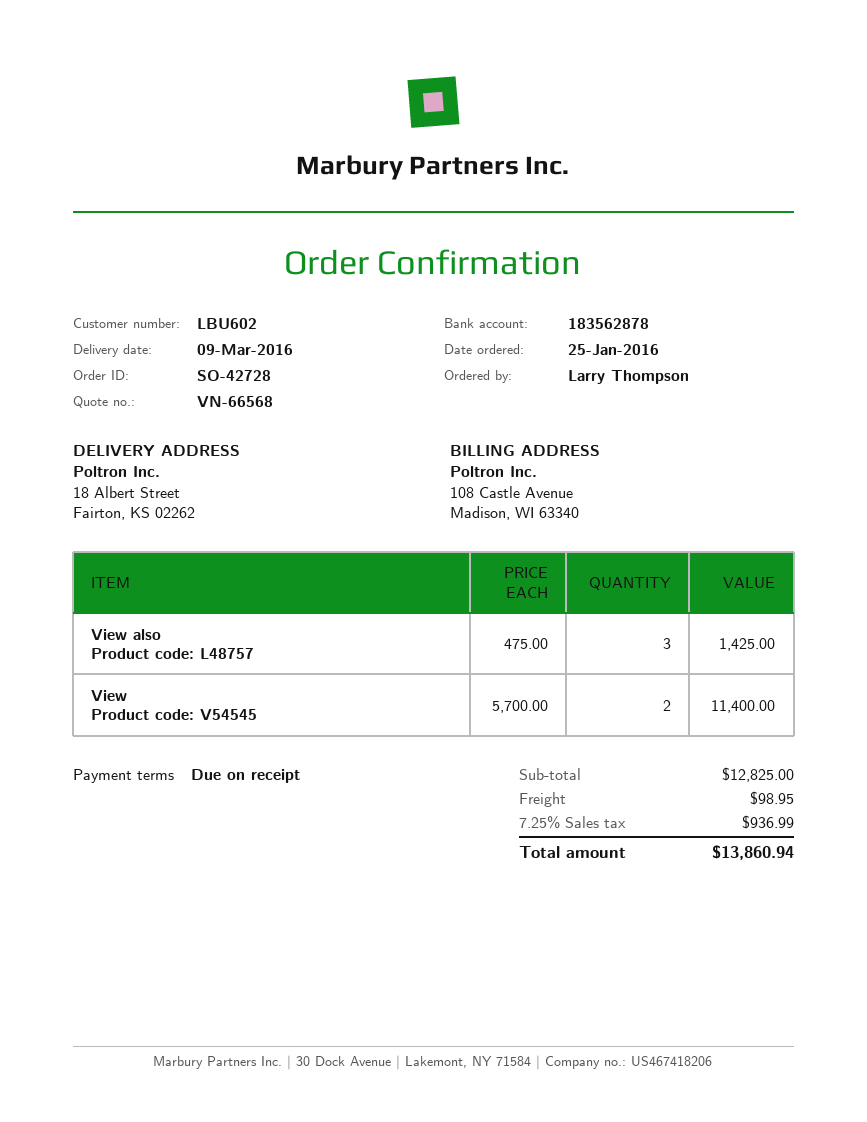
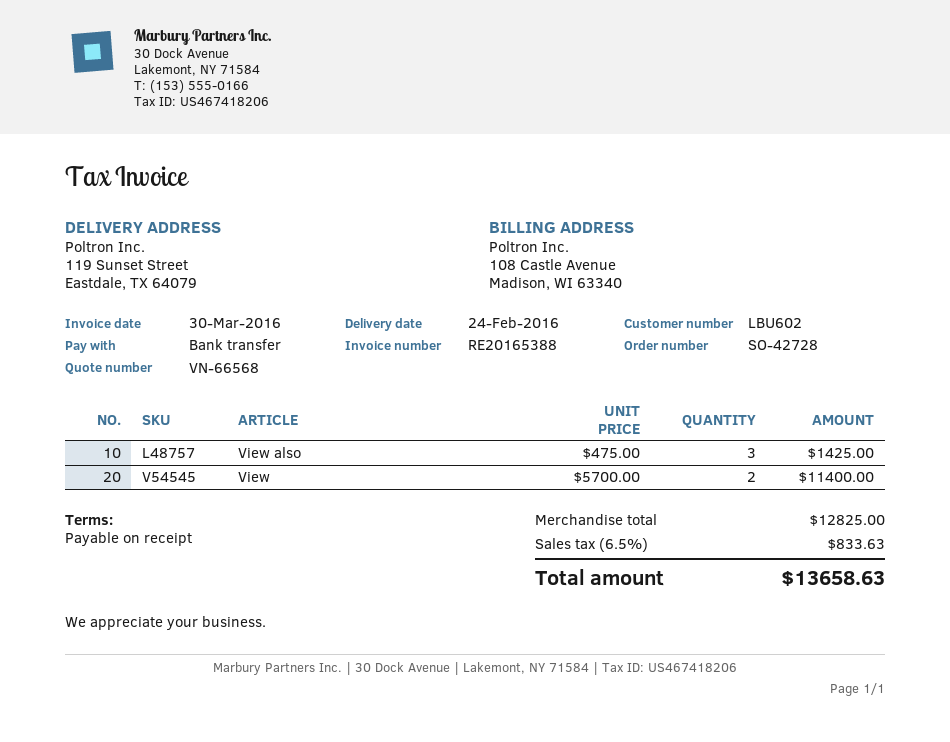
delivery date: 2016-03-09 -> 2016-02-24
ship to: 18 Albert Street, Fairton, KS 02262 -> 119 Sunset Street, Eastdale, TX 64079
shipping: 98.95 -> none
tax: 7.25% = 936.99 -> 6.5% = 833.63
total: 13860.94 -> 13658.63

